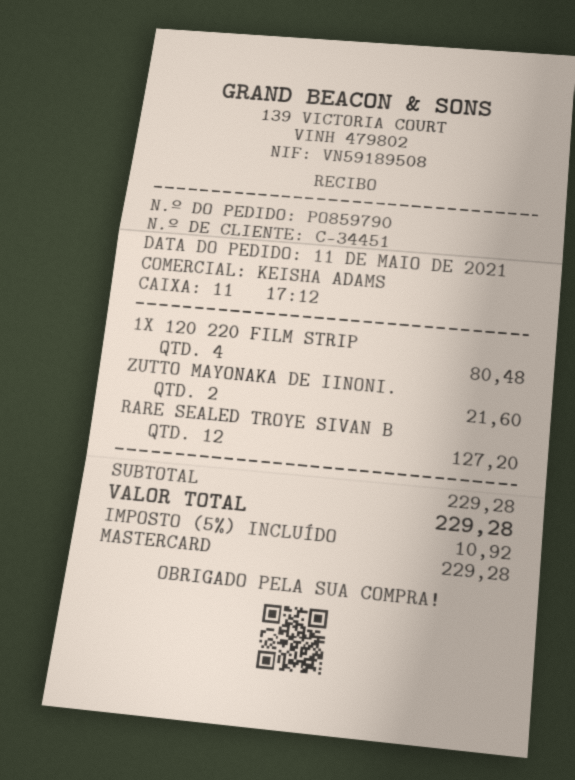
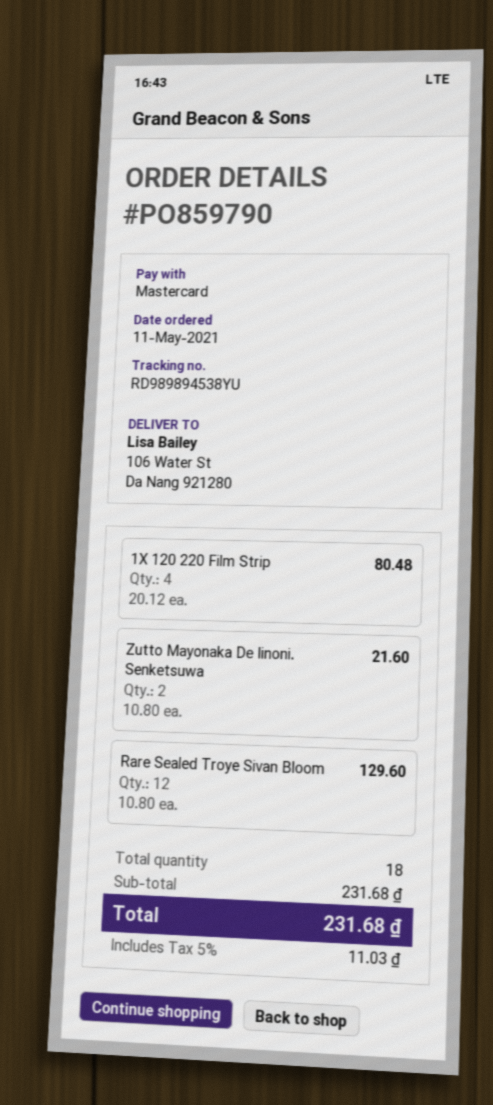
RARE SEALED TROYE SIVAN B: 12 for 127.20 -> 12 for 129.60
subtotal: 229.28 -> 231.68
tax: 5% = 10.92 -> 5% = 11.03
total: 229.28 -> 231.68

